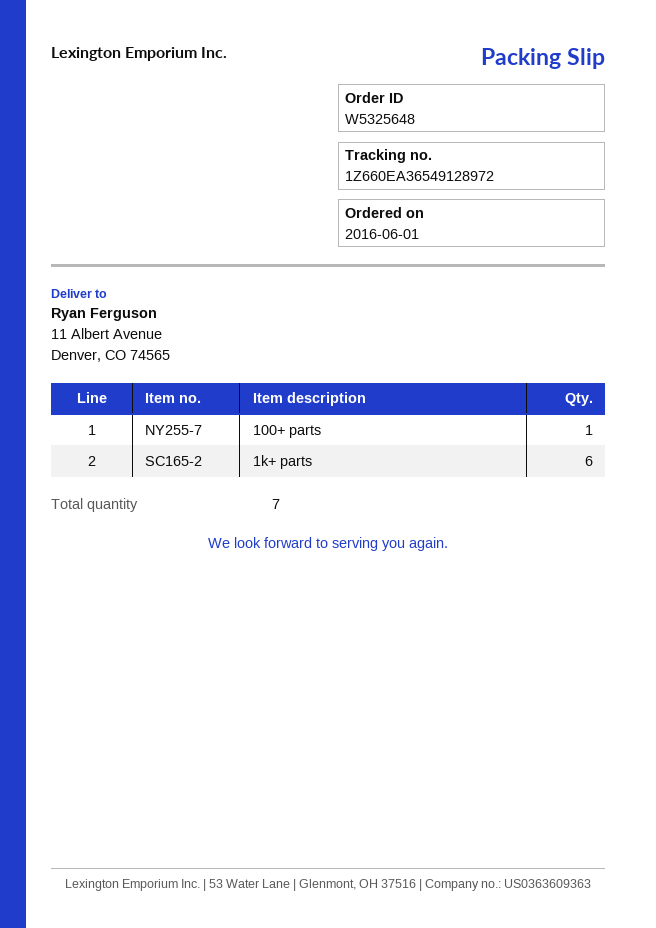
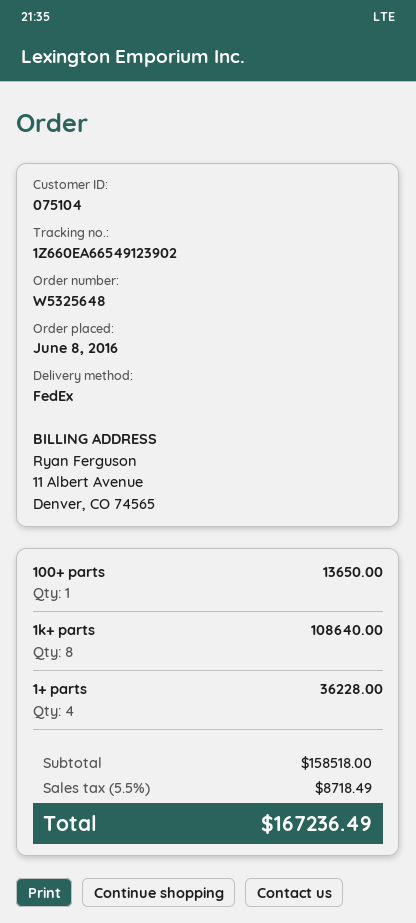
order date: 2016-06-01 -> 2016-06-08
tracking number: 1Z660EA36549128972 -> 1Z660EA66549123902
1k+ parts: 6 -> 8
1+ parts: none -> 4

